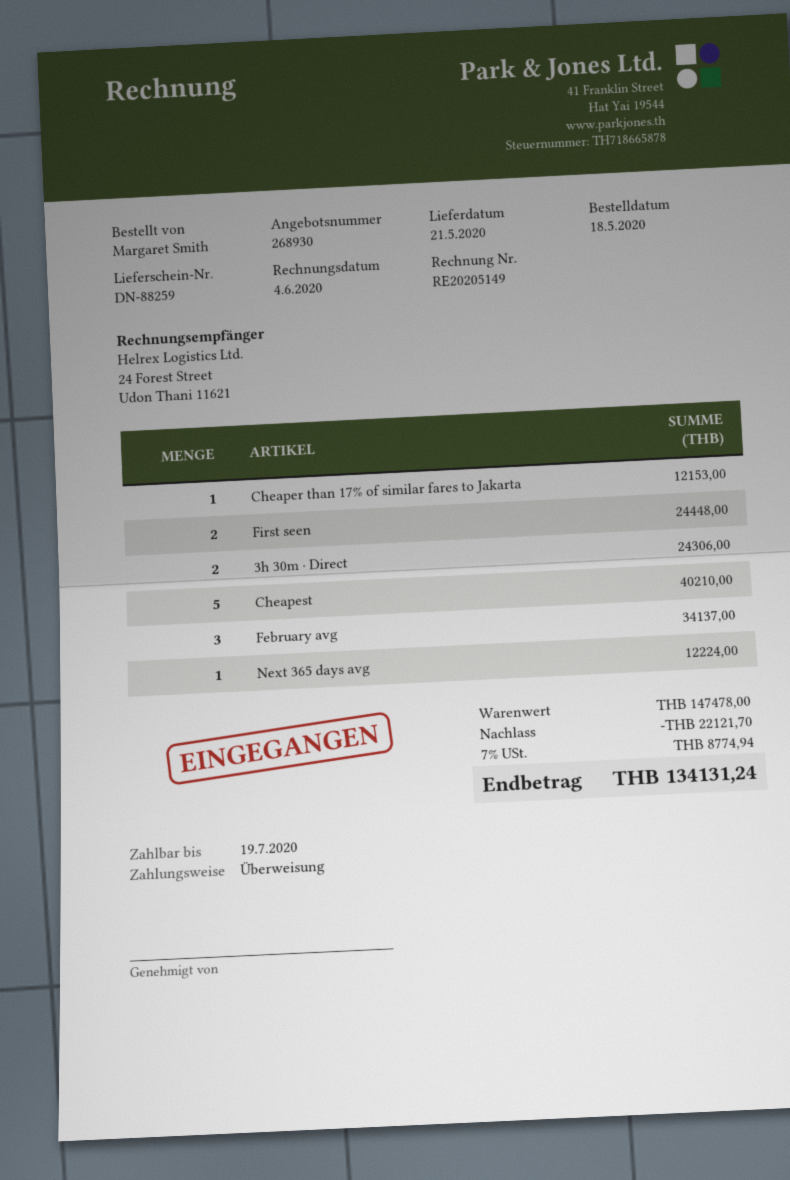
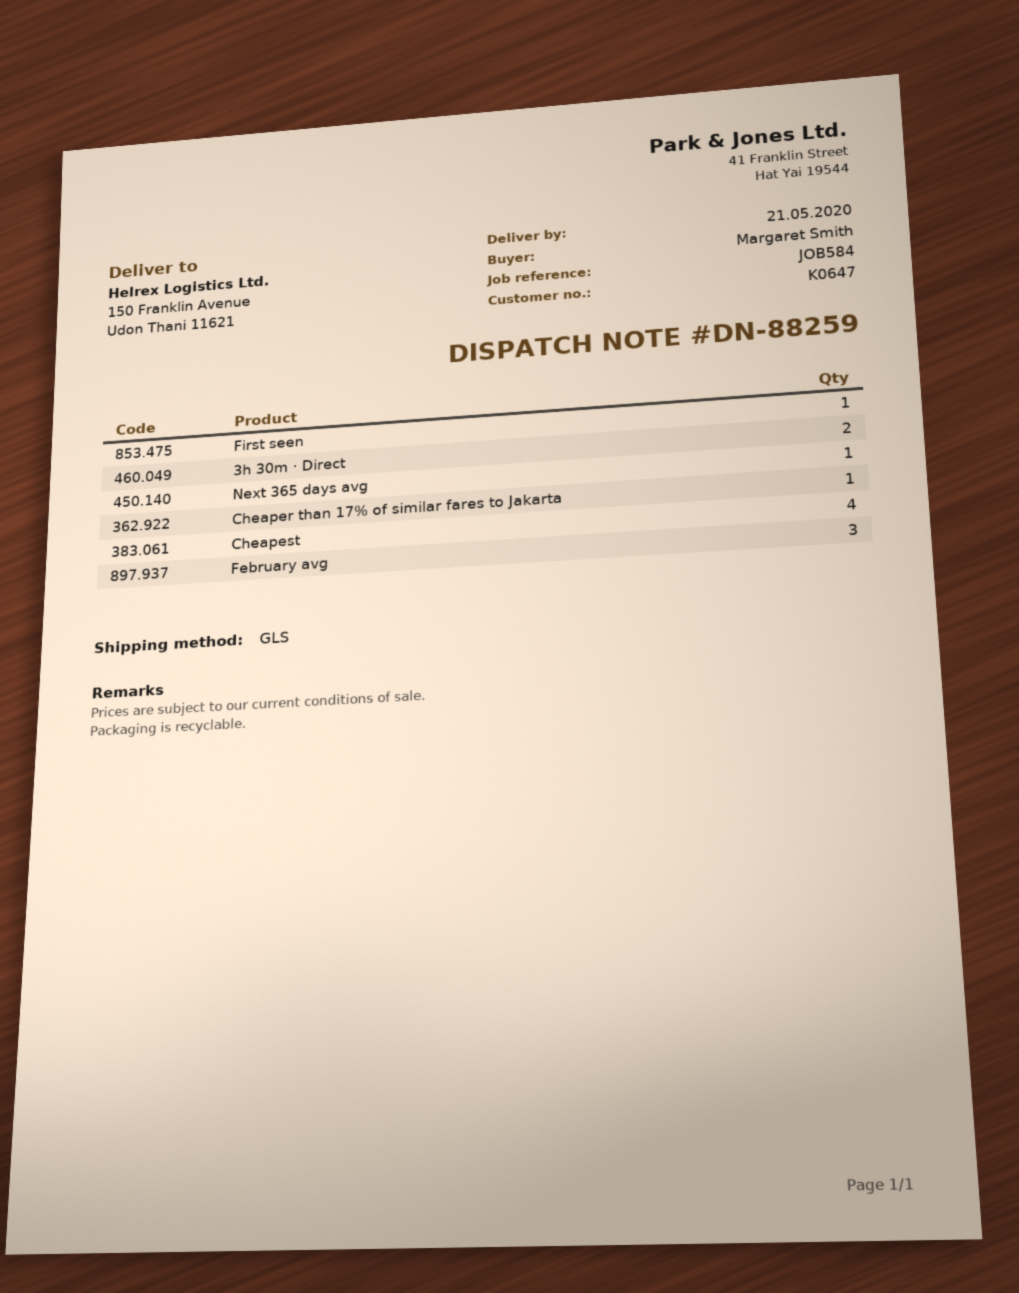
First seen: 2 -> 1
Cheapest: 5 -> 4

